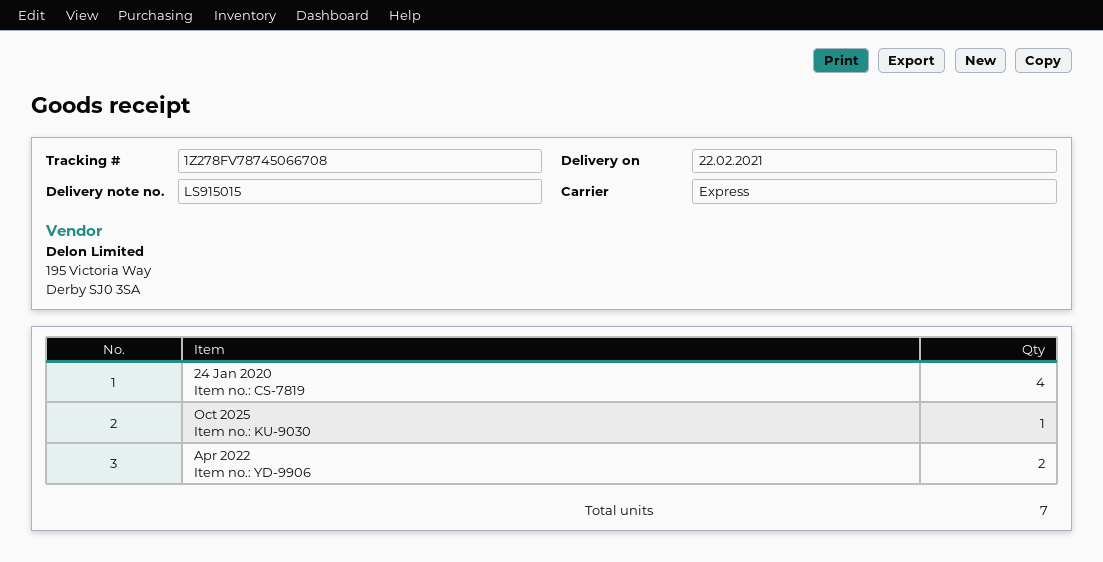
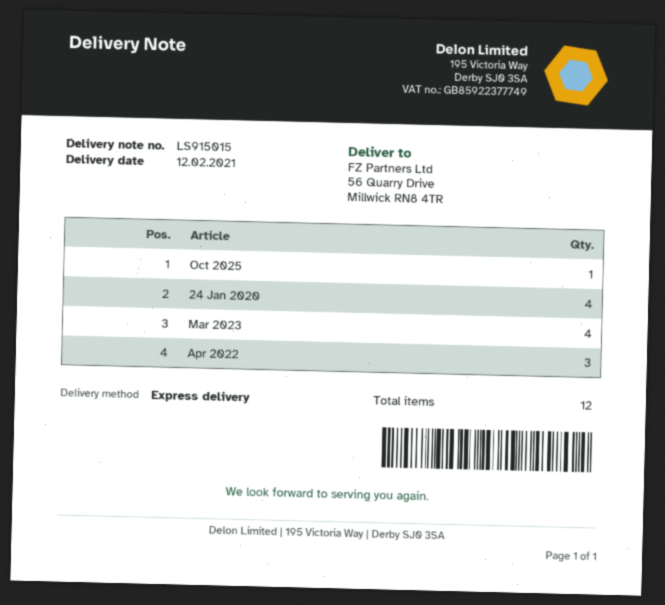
delivery date: 2021-02-22 -> 2021-02-12
Apr 2022: 2 -> 3
Mar 2023: none -> 4
total quantity: 7 -> 12

